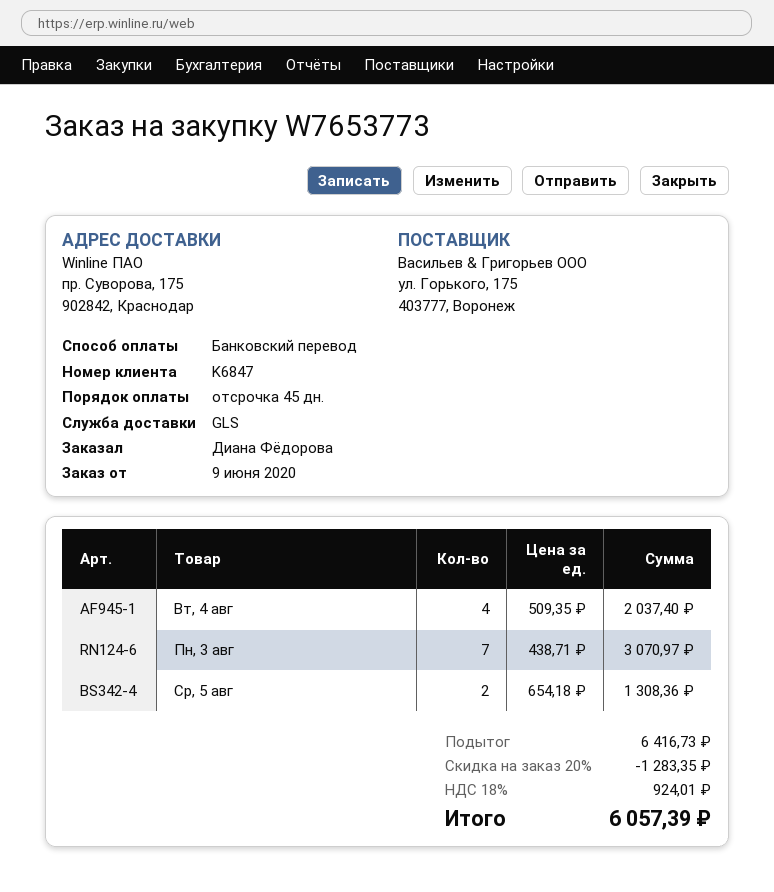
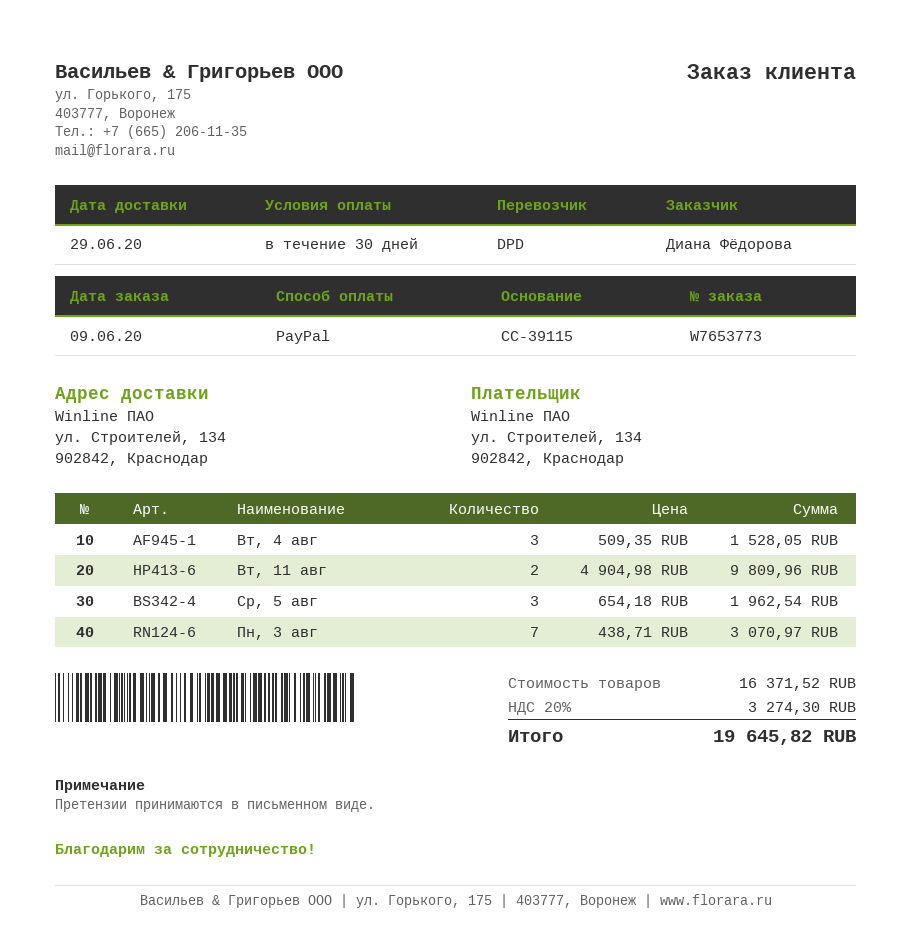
payment terms: 45 days -> 30 days
payment method: bank transfer -> PayPal
shipping method: GLS -> DPD
ship to: пр. Суворова, 175, 902842, Краснодар -> ул. Строителей, 134, 902842, Краснодар
Вт, 4 авг: 4 x 509.35 = 2037.40 -> 3 x 509.35 = 1528.05
Ср, 5 авг: 2 x 654.18 = 1308.36 -> 3 x 654.18 = 1962.54
Вт, 11 авг: none -> 2 x 4904.98 = 9809.96
subtotal: 6416.73 -> 16371.52
discount: 20% = 1283.35 -> none
tax: 18% = 924.01 -> 20% = 3274.30
total: 6057.39 -> 19645.82

